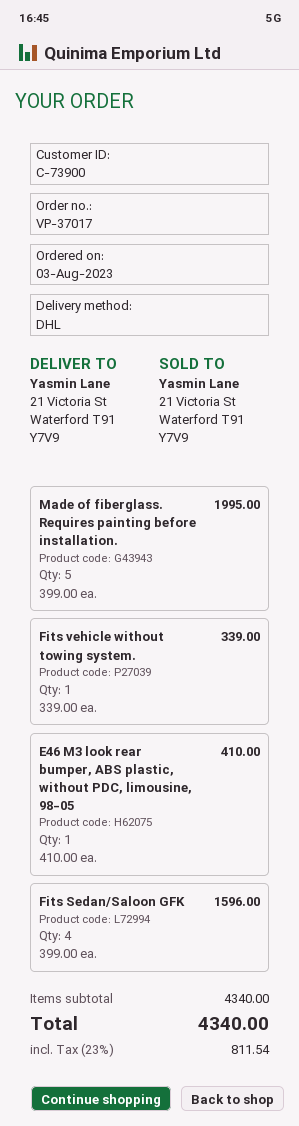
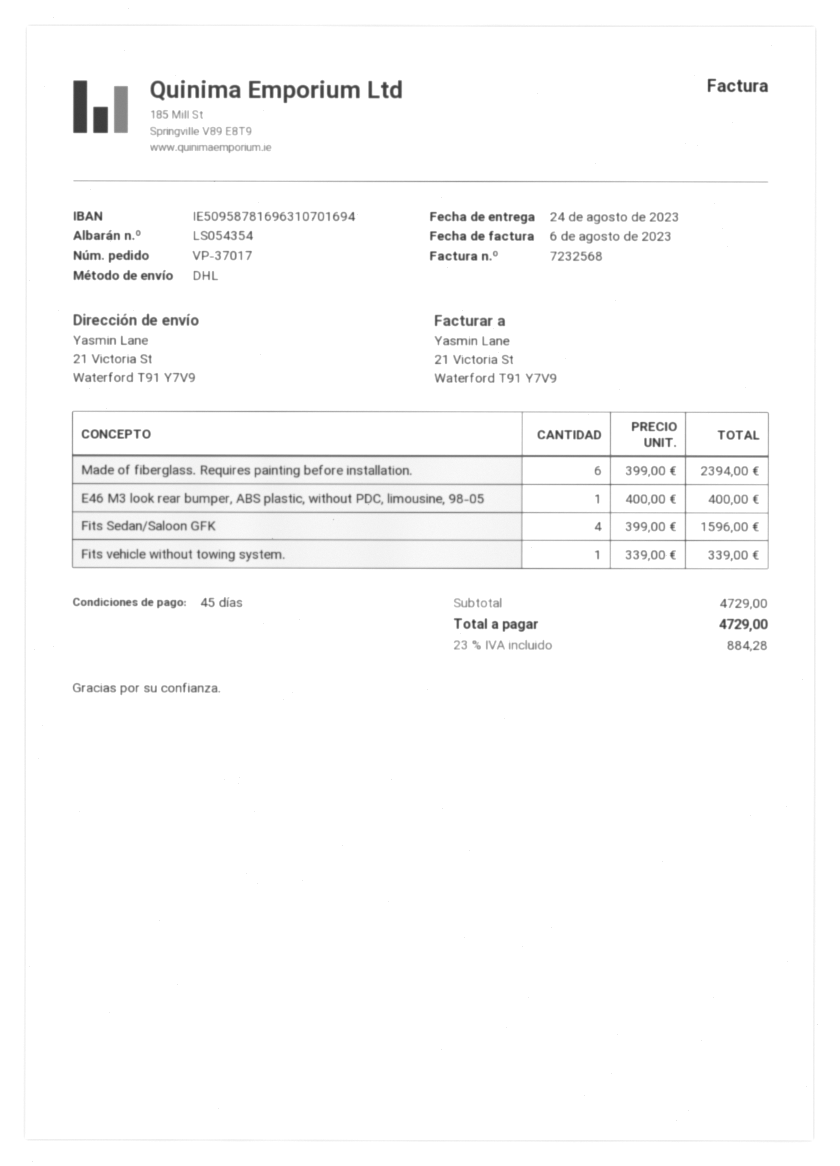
Made of fiberglass. Requires painting before installation.: 5 x 399.00 = 1995.00 -> 6 x 399.00 = 2394.00
E46 M3 look rear bumper, ABS plastic, without PDC, limousine, 98-05: 1 x 410.00 = 410.00 -> 1 x 400.00 = 400.00
subtotal: 4340.00 -> 4729.00
tax: 23% = 811.54 -> 23% = 884.28
total: 4340.00 -> 4729.00

